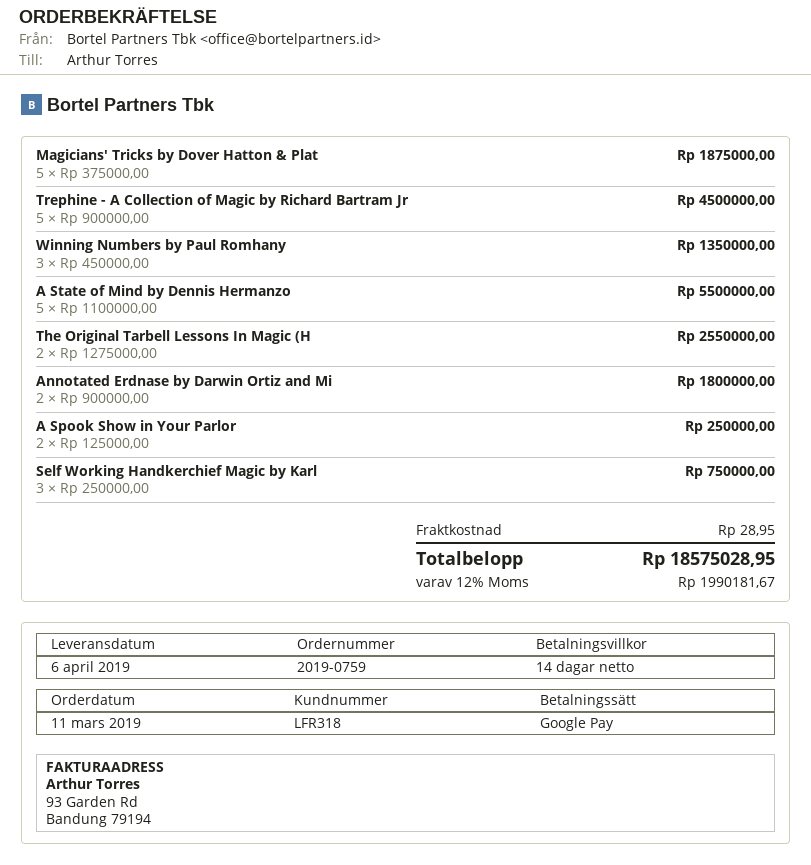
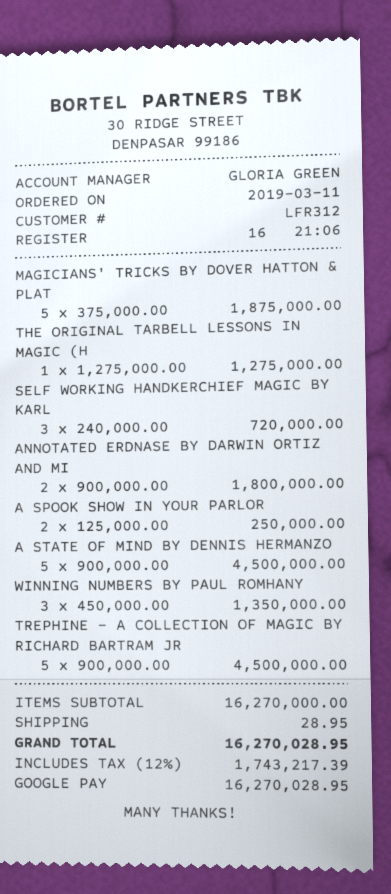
customer number: LFR318 -> LFR312
A State of Mind by Dennis Hermanzo: 5 x 1100000.00 = 5500000.00 -> 5 x 900000.00 = 4500000.00
The Original Tarbell Lessons In Magic (H: 2 x 1275000.00 = 2550000.00 -> 1 x 1275000.00 = 1275000.00
Self Working Handkerchief Magic by Karl: 3 x 250000.00 = 750000.00 -> 3 x 240000.00 = 720000.00
tax: 12% = 1990181.67 -> 12% = 1743217.39
total: 18575028.95 -> 16270028.95

